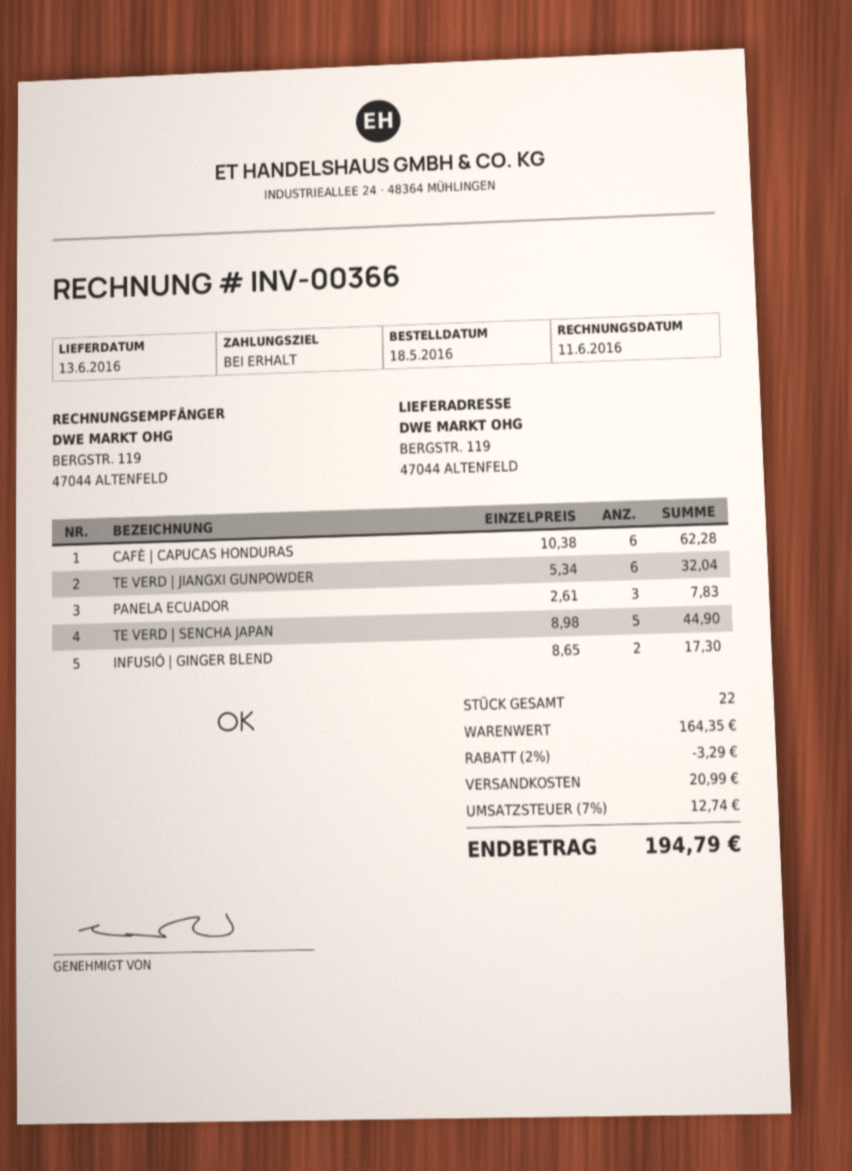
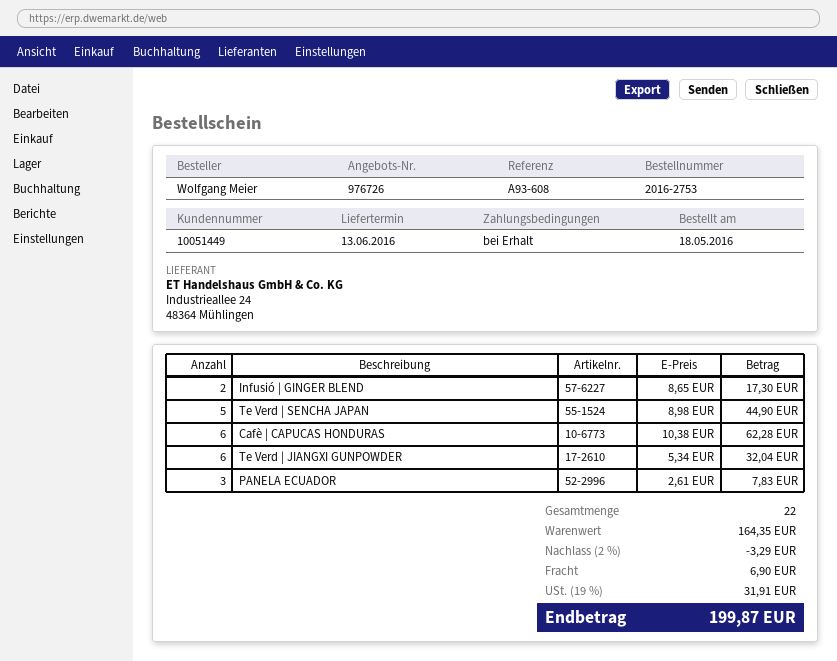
shipping: 20.99 -> 6.90
tax: 7% = 12.74 -> 19% = 31.91
total: 194.79 -> 199.87

